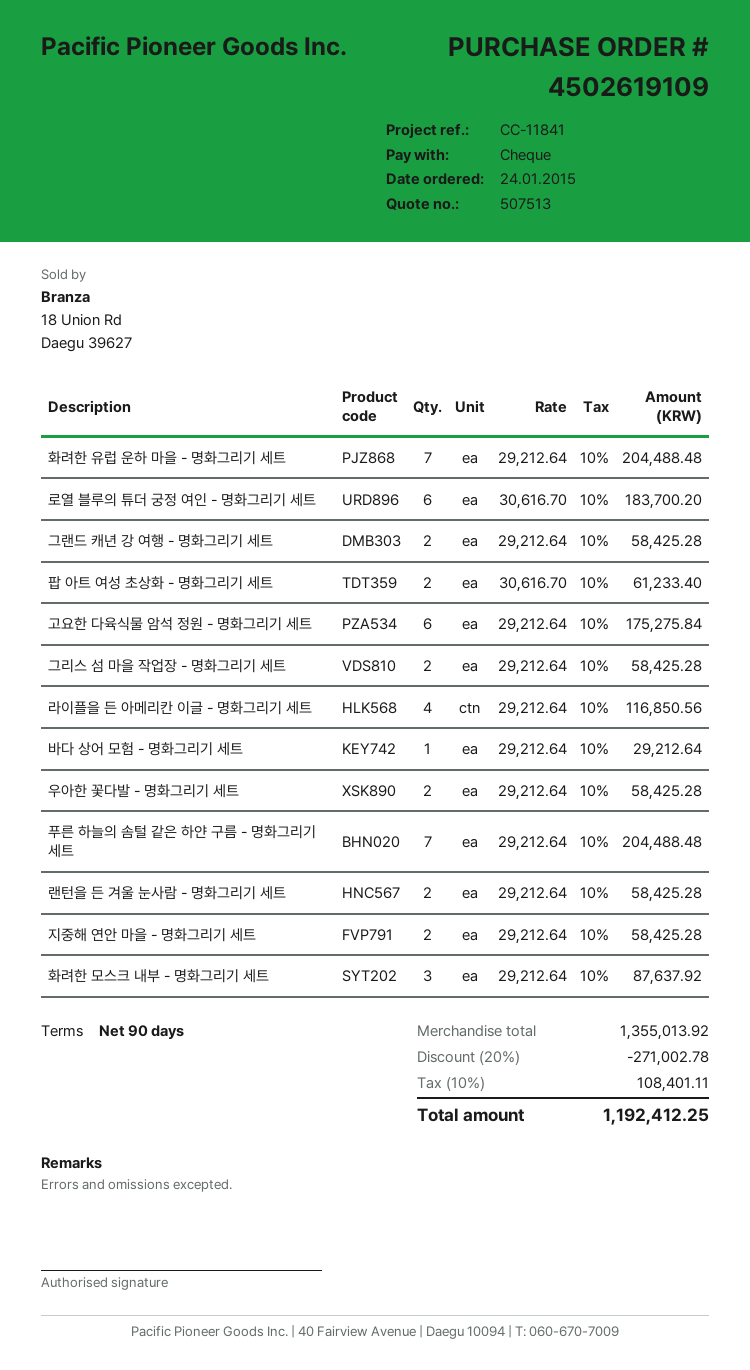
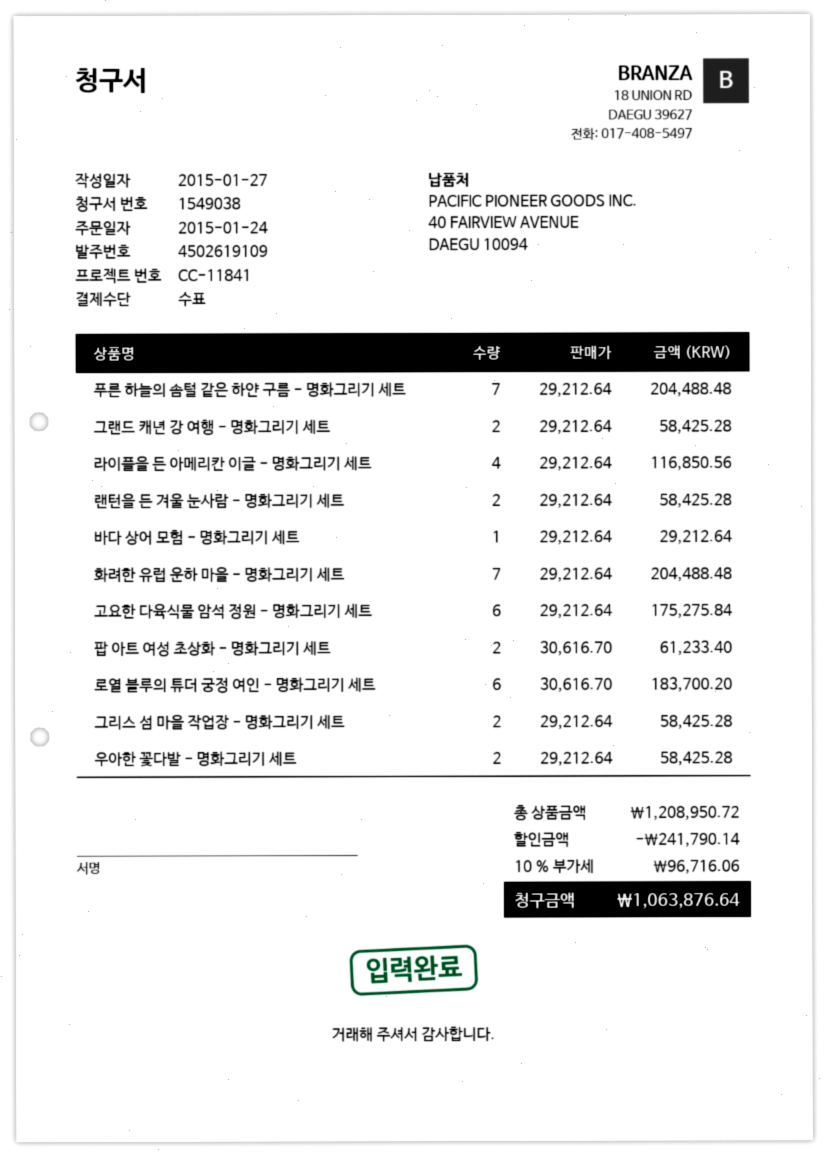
지중해 연안 마을 - 명화그리기 세트: 2 x 29212.64 = 58425.28 -> none
화려한 모스크 내부 - 명화그리기 세트: 3 x 29212.64 = 87637.92 -> none
subtotal: 1355013.92 -> 1208950.72
discount: 271002.78 -> 241790.14
tax: 10% = 108401.11 -> 10% = 96716.06
total: 1192412.25 -> 1063876.64

